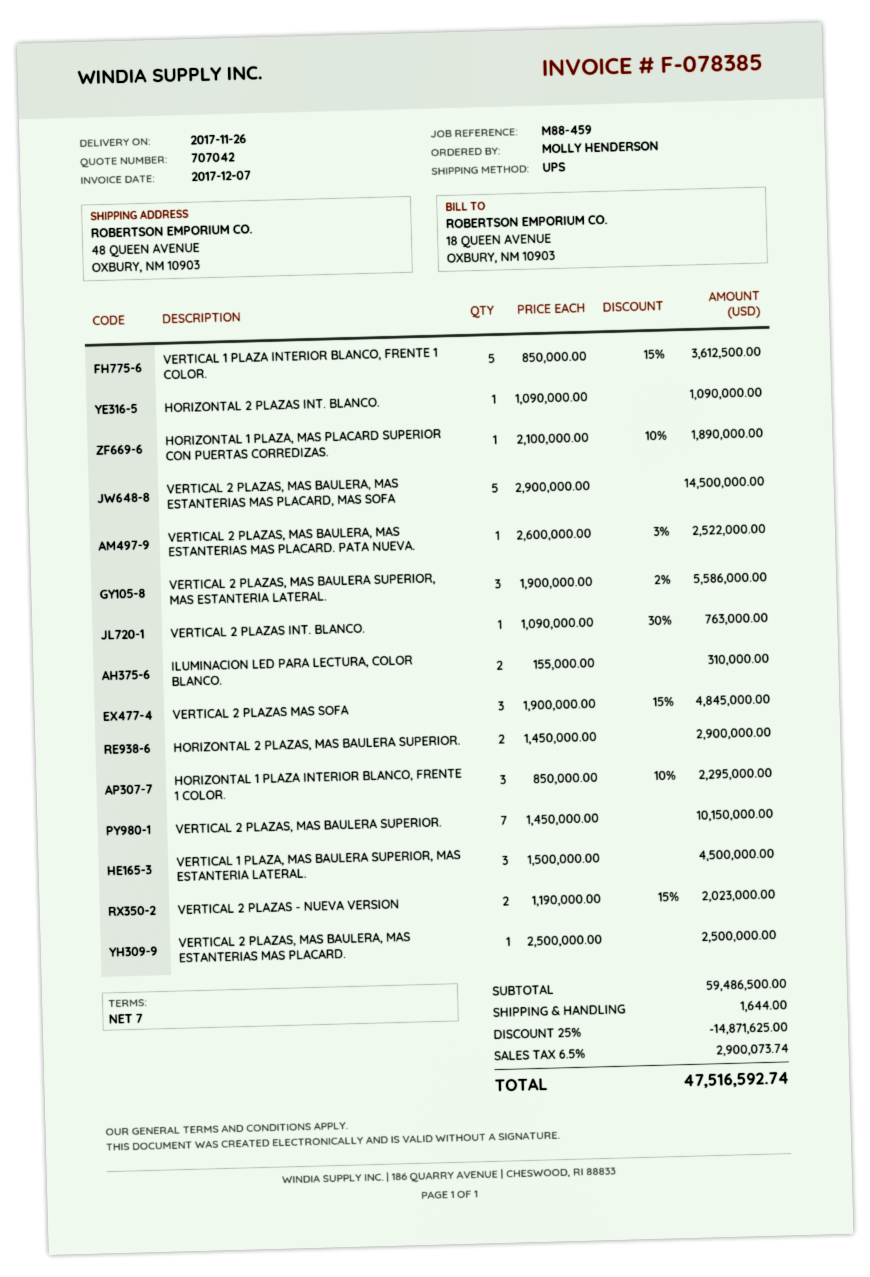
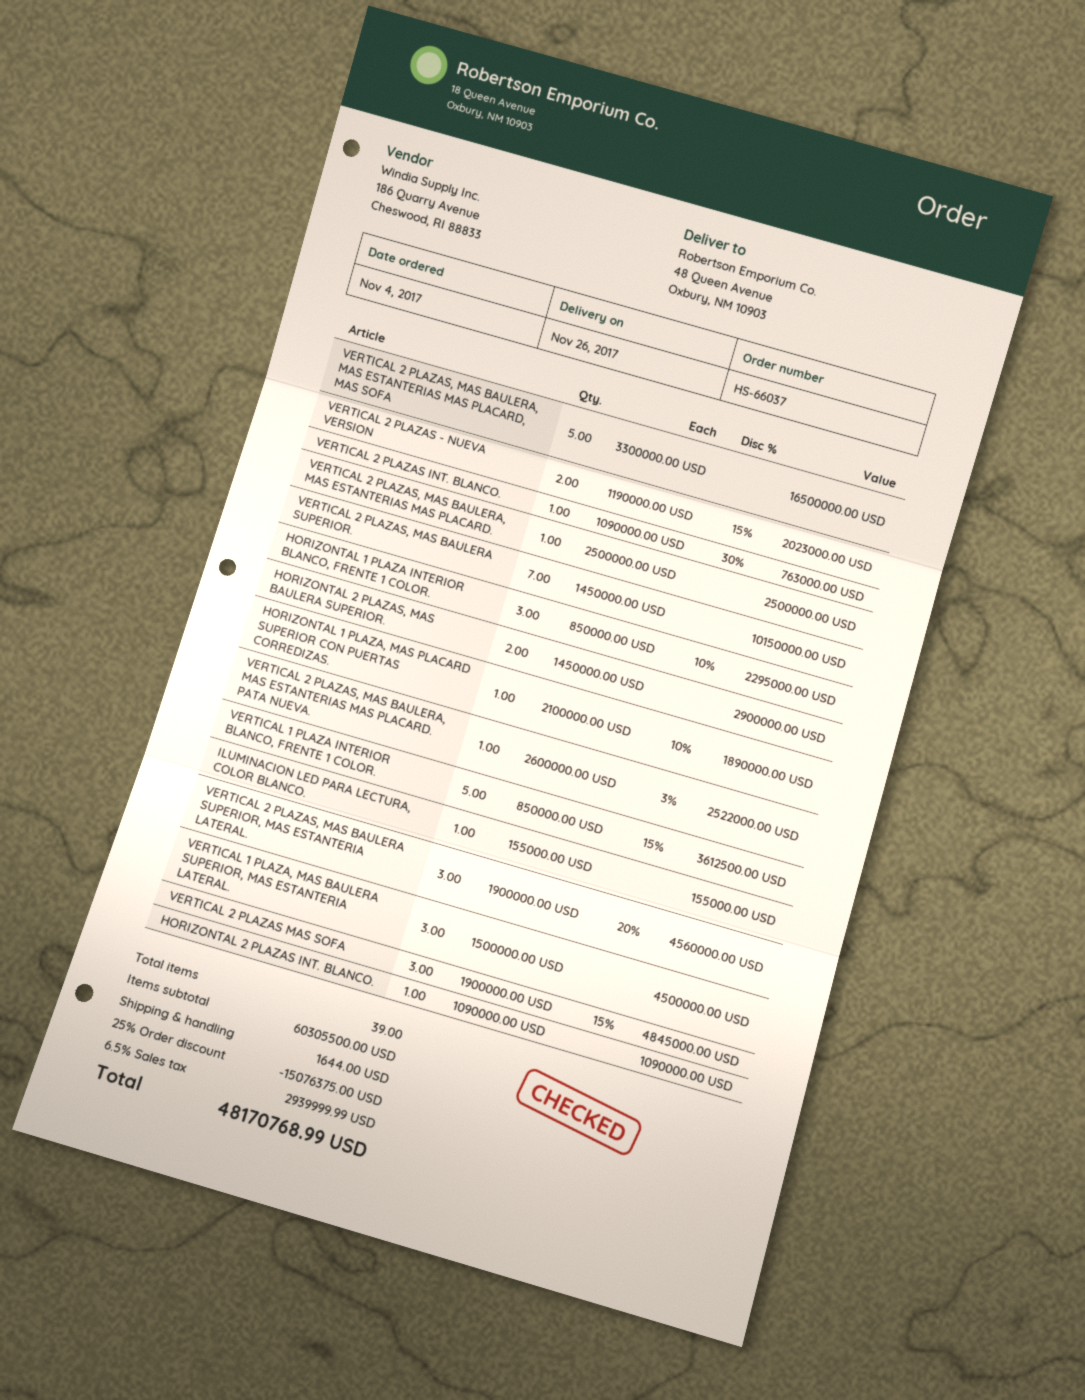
VERTICAL 2 PLAZAS, MAS BAULERA, MAS ESTANTERIAS MAS PLACARD, MAS SOFA: 5 x 2900000.00 = 14500000.00 -> 5 x 3300000.00 = 16500000.00
VERTICAL 2 PLAZAS, MAS BAULERA SUPERIOR, MAS ESTANTERIA LATERAL.: 3 x 1900000.00 - 2% = 5586000.00 -> 3 x 1900000.00 - 20% = 4560000.00
ILUMINACION LED PARA LECTURA, COLOR BLANCO.: 2 x 155000.00 = 310000.00 -> 1 x 155000.00 = 155000.00
subtotal: 59486500.00 -> 60305500.00
discount: 25% = 14871625.00 -> 25% = 15076375.00
tax: 6.5% = 2900073.74 -> 6.5% = 2939999.99
total: 47516592.74 -> 48170768.99

